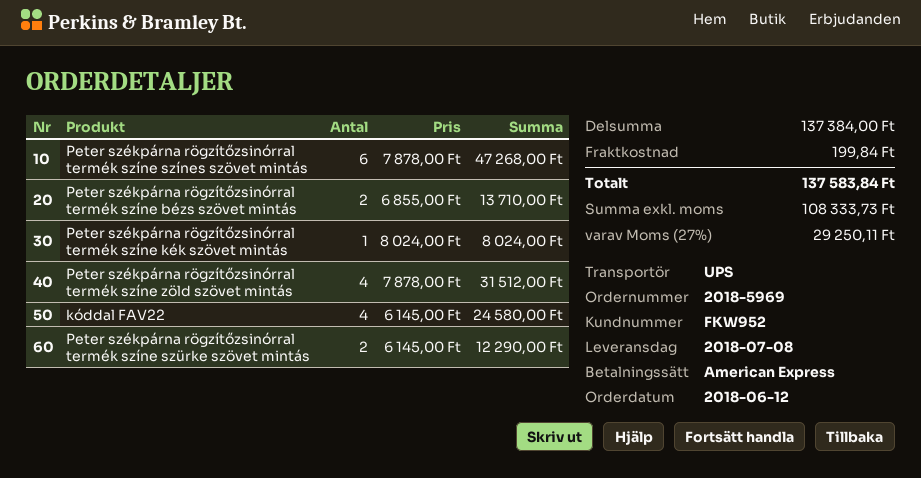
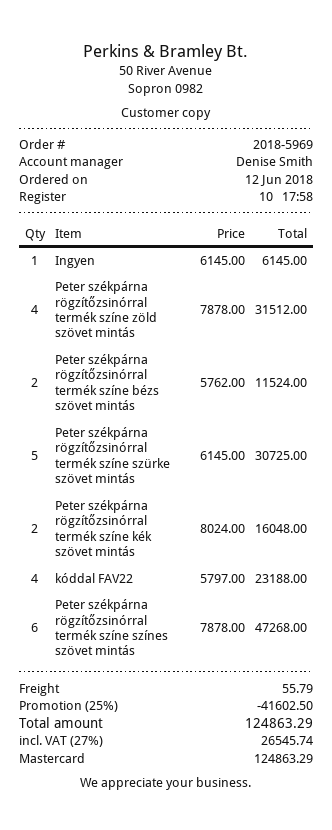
payment method: American Express -> Mastercard
Peter székpárna rögzítőzsinórral termék színe bézs szövet mintás: 2 x 6855.00 = 13710.00 -> 2 x 5762.00 = 11524.00
Peter székpárna rögzítőzsinórral termék színe kék szövet mintás: 1 x 8024.00 = 8024.00 -> 2 x 8024.00 = 16048.00
kóddal FAV22: 4 x 6145.00 = 24580.00 -> 4 x 5797.00 = 23188.00
Peter székpárna rögzítőzsinórral termék színe szürke szövet mintás: 2 x 6145.00 = 12290.00 -> 5 x 6145.00 = 30725.00
Ingyen: none -> 1 x 6145.00 = 6145.00
discount: none -> 25% = 41602.50
shipping: 199.84 -> 55.79
tax: 27% = 29250.11 -> 27% = 26545.74
total: 137583.84 -> 124863.29

